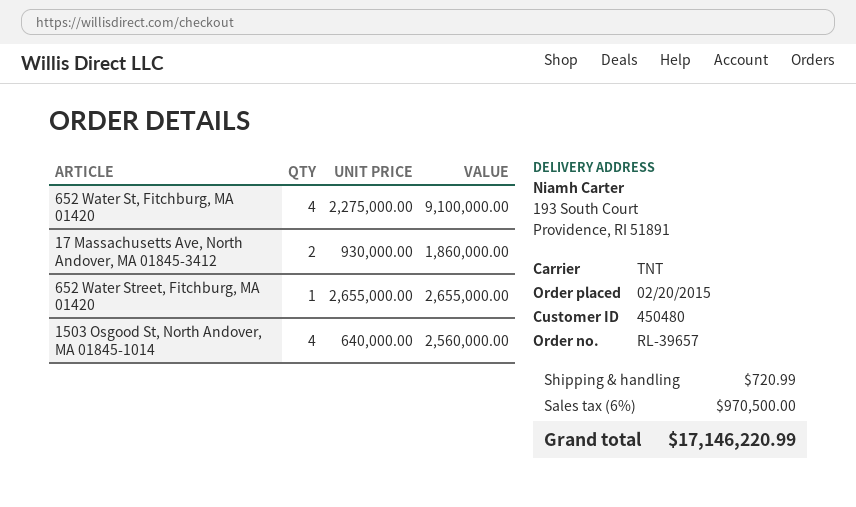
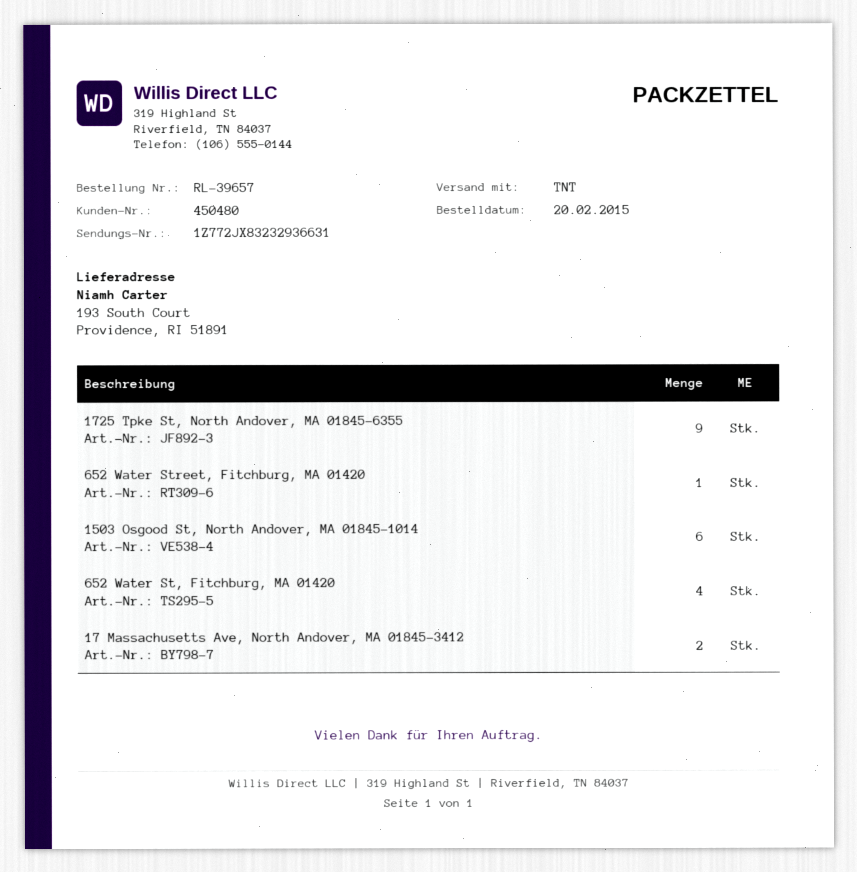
1503 Osgood St, North Andover, MA 01845-1014: 4 -> 6
1725 Tpke St, North Andover, MA 01845-6355: none -> 9

